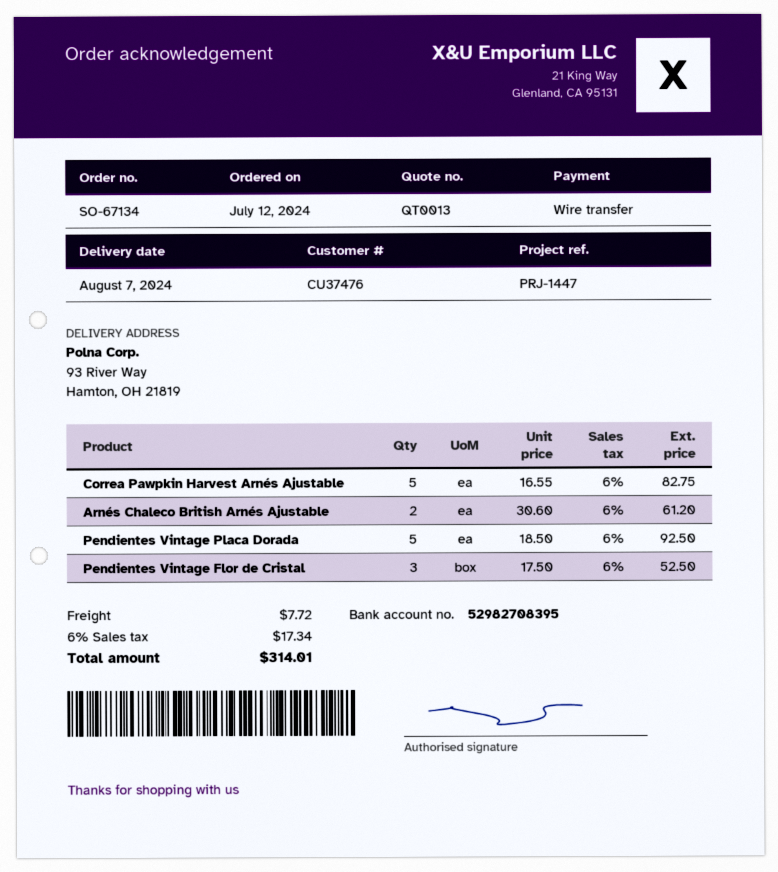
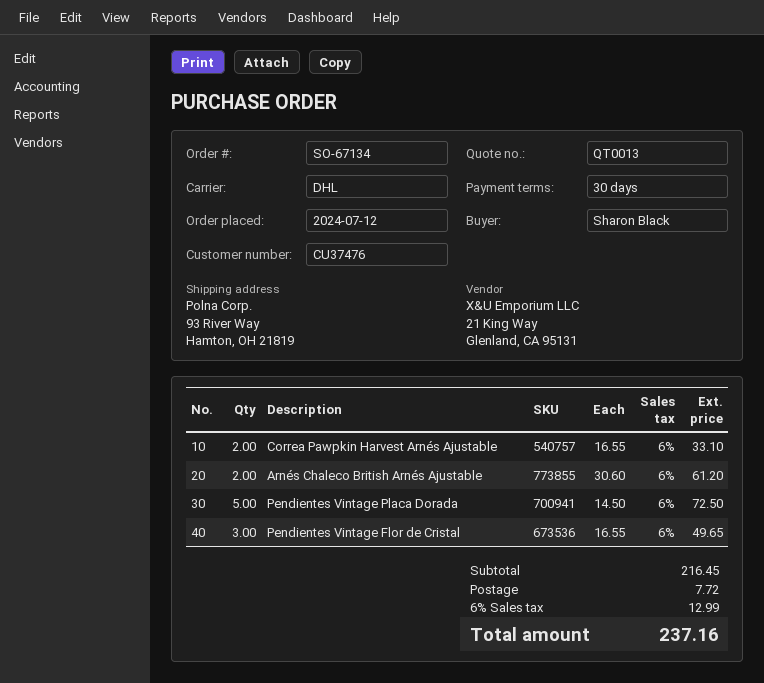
Correa Pawpkin Harvest Arnés Ajustable: 5 x 16.55 = 82.75 -> 2 x 16.55 = 33.10
Pendientes Vintage Placa Dorada: 5 x 18.50 = 92.50 -> 5 x 14.50 = 72.50
Pendientes Vintage Flor de Cristal: 3 x 17.50 = 52.50 -> 3 x 16.55 = 49.65
tax: 6% = 17.34 -> 6% = 12.99
total: 314.01 -> 237.16

